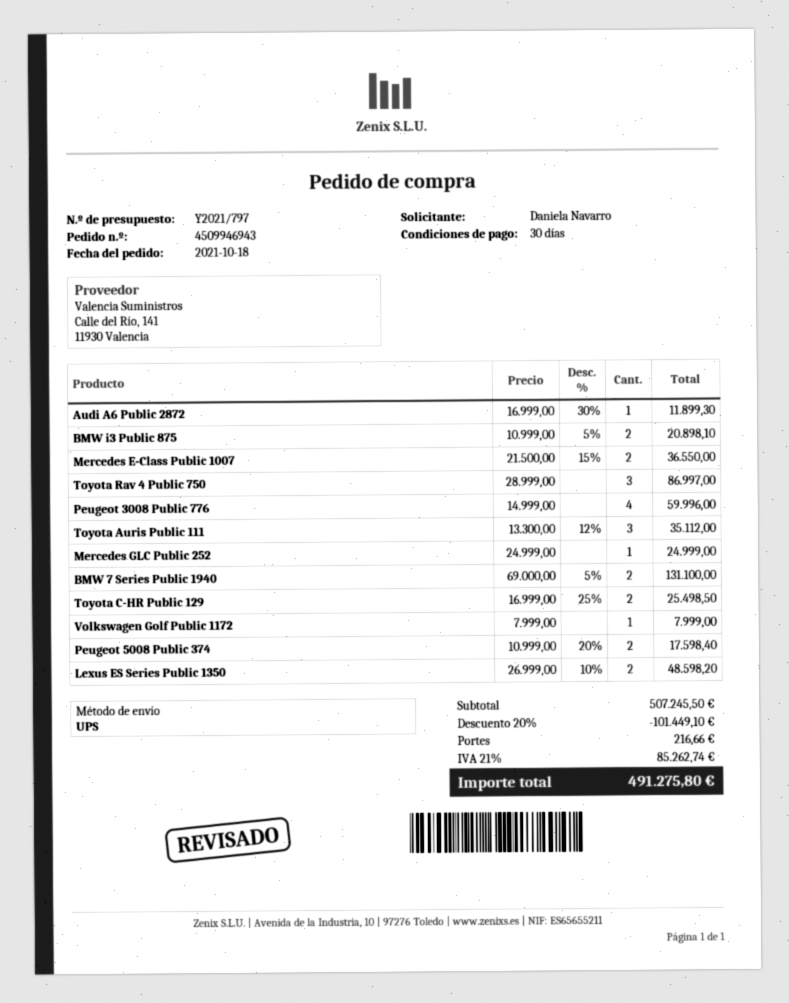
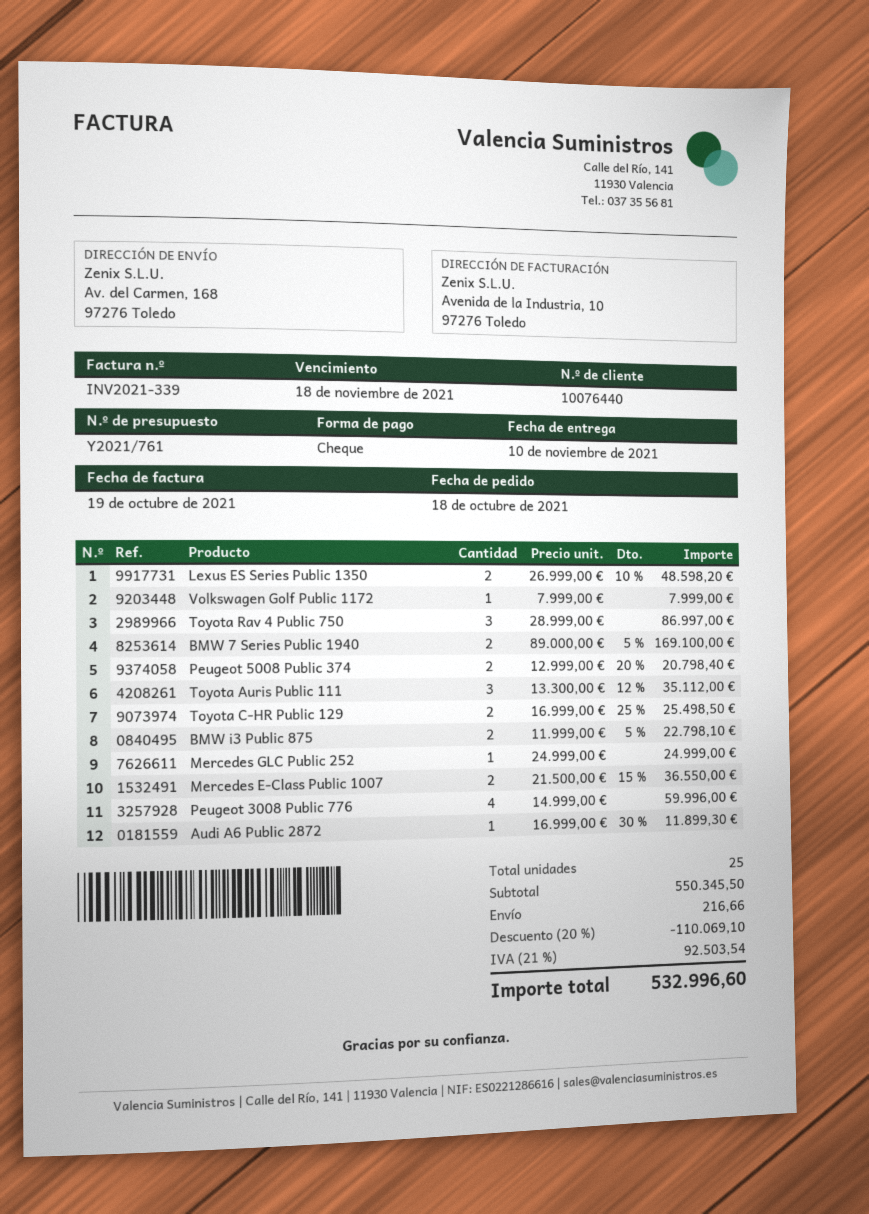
quote number: Y2021/797 -> Y2021/761
BMW i3 Public 875: 2 x 10999.00 - 5% = 20898.10 -> 2 x 11999.00 - 5% = 22798.10
BMW 7 Series Public 1940: 2 x 69000.00 - 5% = 131100.00 -> 2 x 89000.00 - 5% = 169100.00
Peugeot 5008 Public 374: 2 x 10999.00 - 20% = 17598.40 -> 2 x 12999.00 - 20% = 20798.40
subtotal: 507245.50 -> 550345.50
discount: 20% = 101449.10 -> 20% = 110069.10
tax: 21% = 85262.74 -> 21% = 92503.54
total: 491275.80 -> 532996.60

